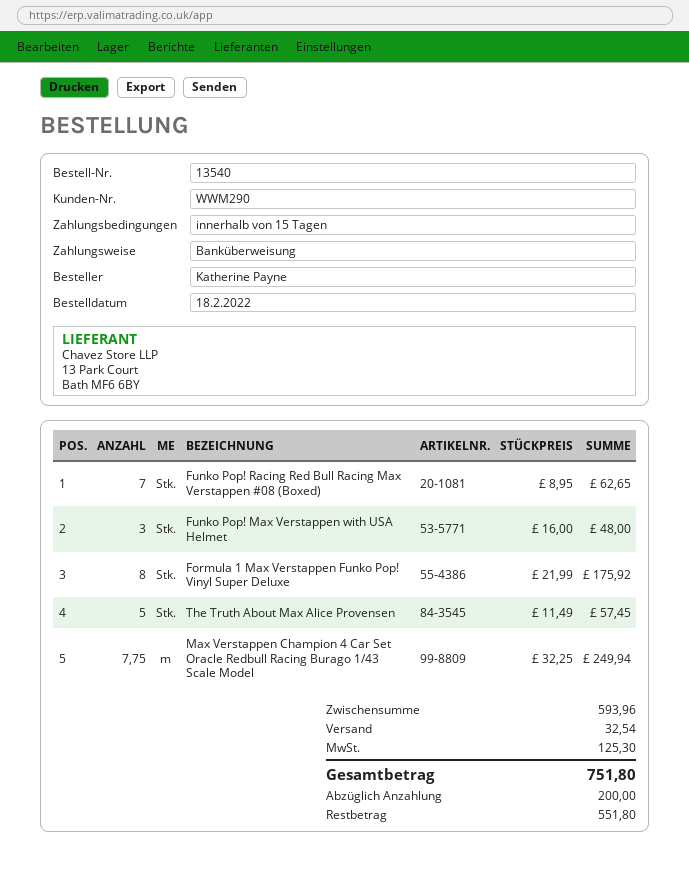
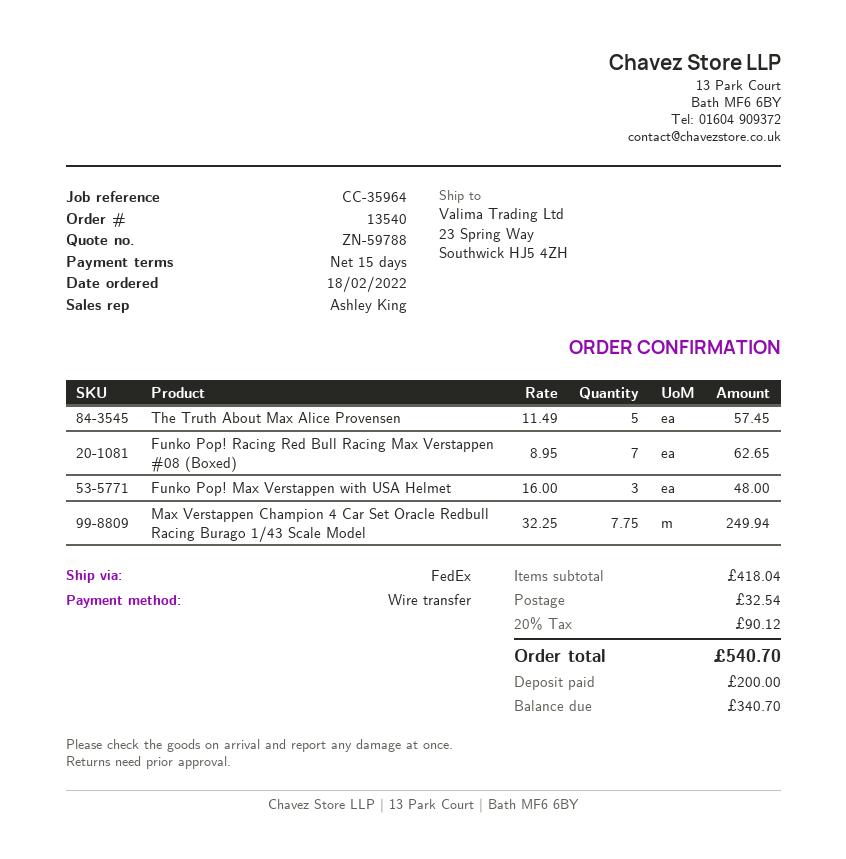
Formula 1 Max Verstappen Funko Pop! Vinyl Super Deluxe: 8 x 21.99 = 175.92 -> none
subtotal: 593.96 -> 418.04
tax: 125.30 -> 90.12
total: 751.80 -> 540.70
balance: 551.80 -> 340.70

